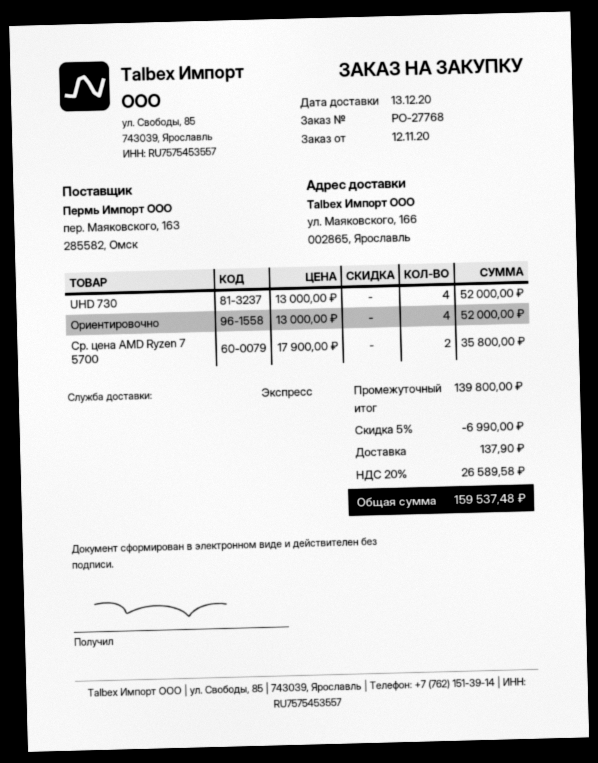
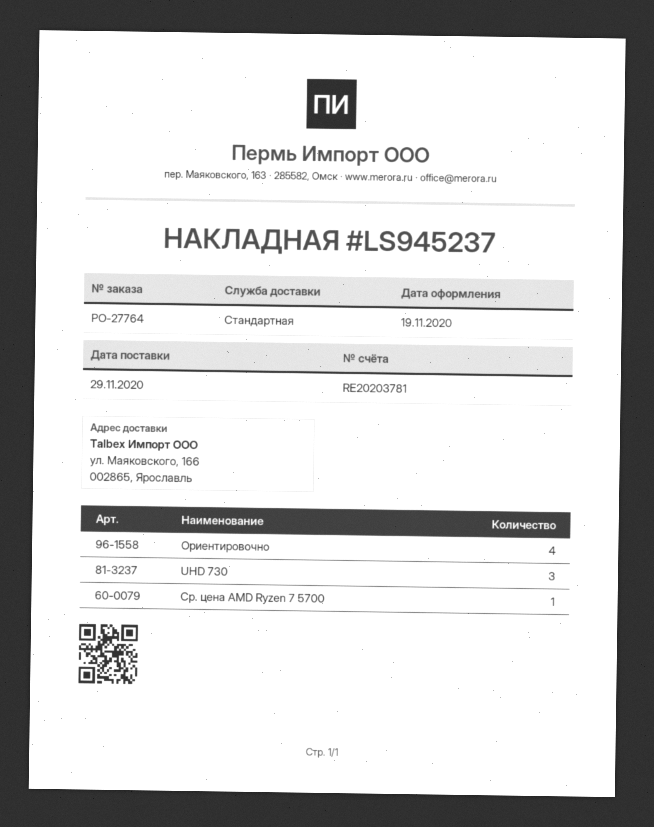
order number: PO-27768 -> PO-27764
order date: 2020-11-12 -> 2020-11-19
delivery date: 2020-12-13 -> 2020-11-29
shipping method: express -> standard
UHD 730: 4 -> 3
Ср. цена AMD Ryzen 7 5700: 2 -> 1

